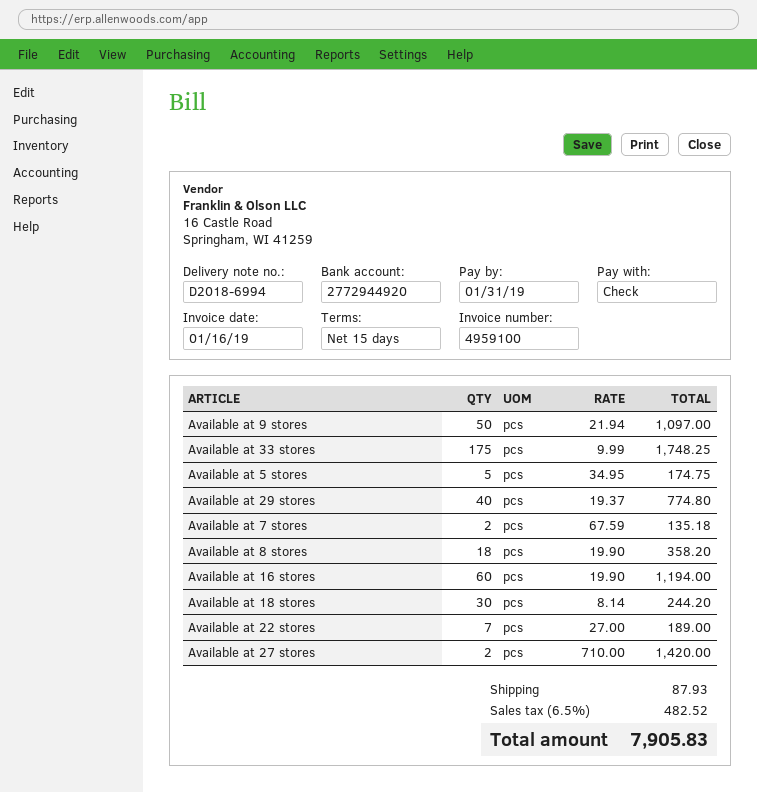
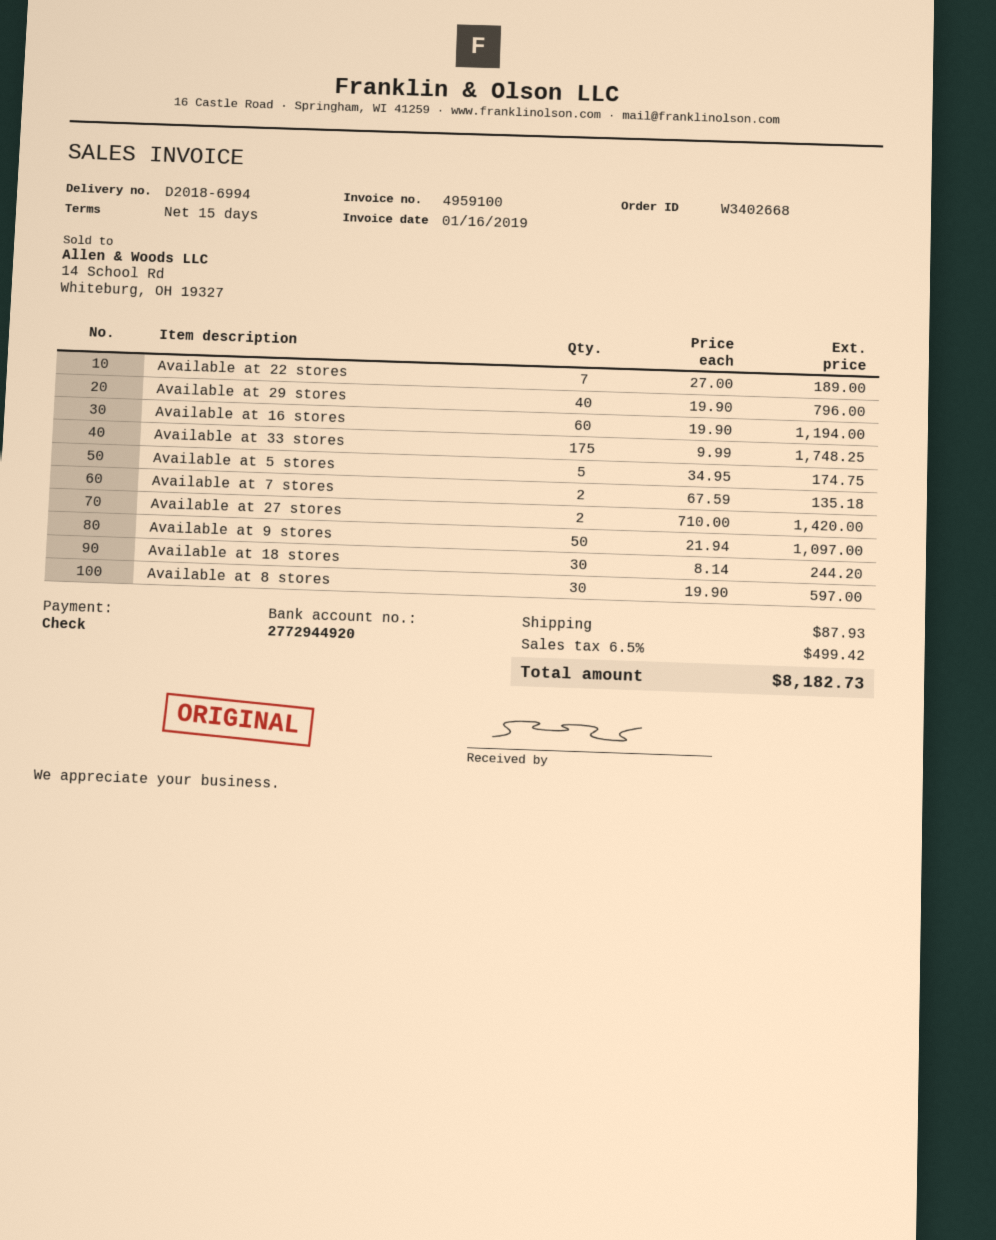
Available at 29 stores: 40 x 19.37 = 774.80 -> 40 x 19.90 = 796.00
Available at 8 stores: 18 x 19.90 = 358.20 -> 30 x 19.90 = 597.00
tax: 6.5% = 482.52 -> 6.5% = 499.42
total: 7905.83 -> 8182.73

